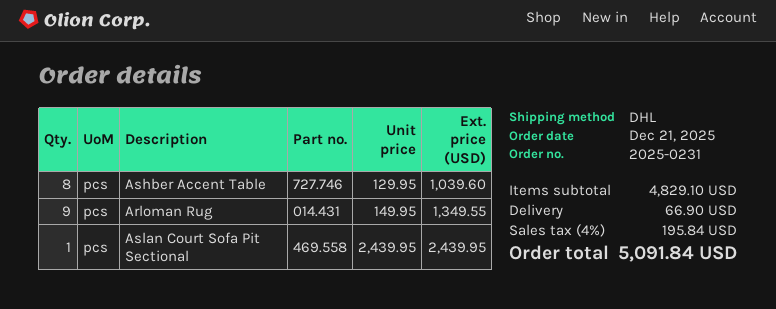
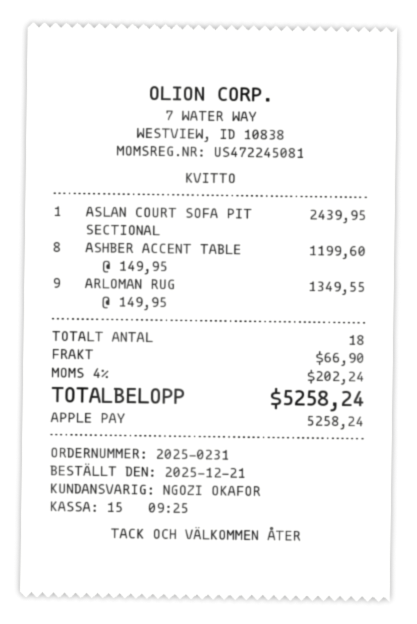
Ashber Accent Table: 8 x 129.95 = 1039.60 -> 8 x 149.95 = 1199.60
tax: 4% = 195.84 -> 4% = 202.24
total: 5091.84 -> 5258.24

